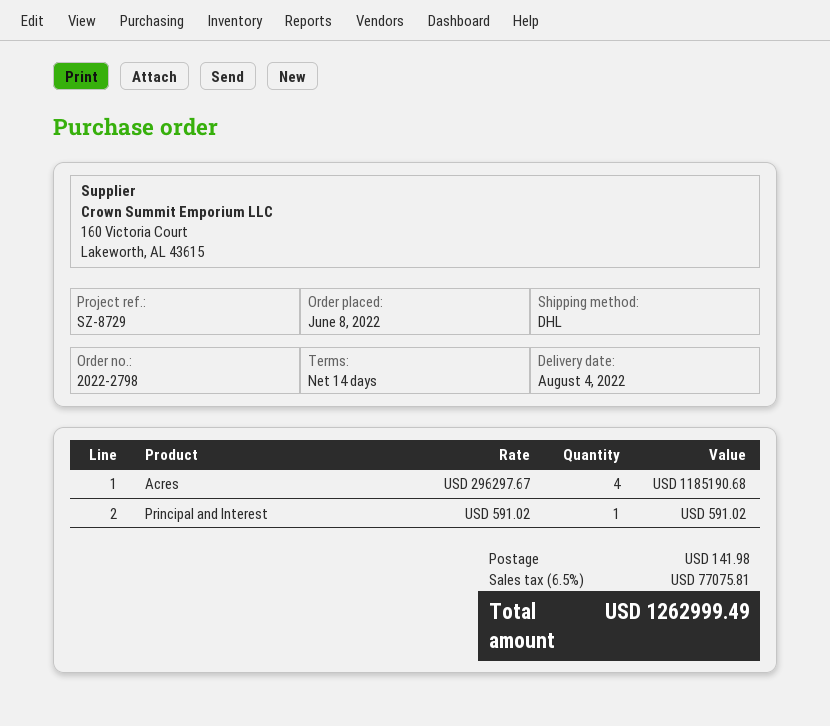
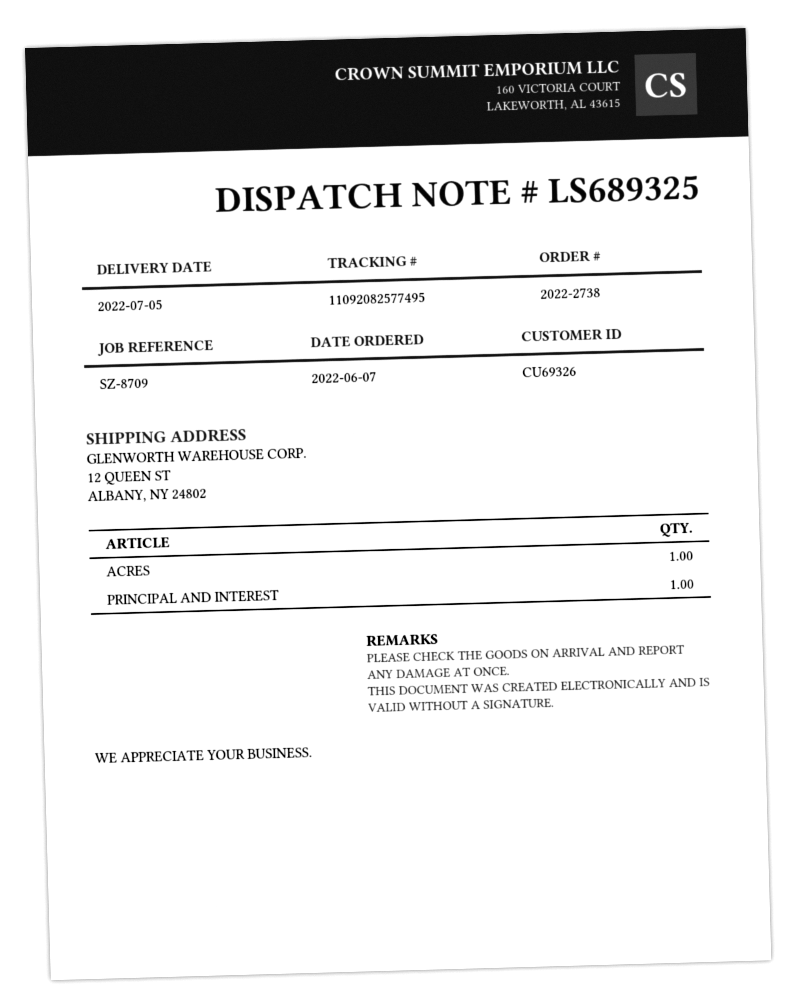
order number: 2022-2798 -> 2022-2738
order date: 2022-06-08 -> 2022-06-07
delivery date: 2022-08-04 -> 2022-07-05
reference: SZ-8729 -> SZ-8709
Acres: 4 -> 1

